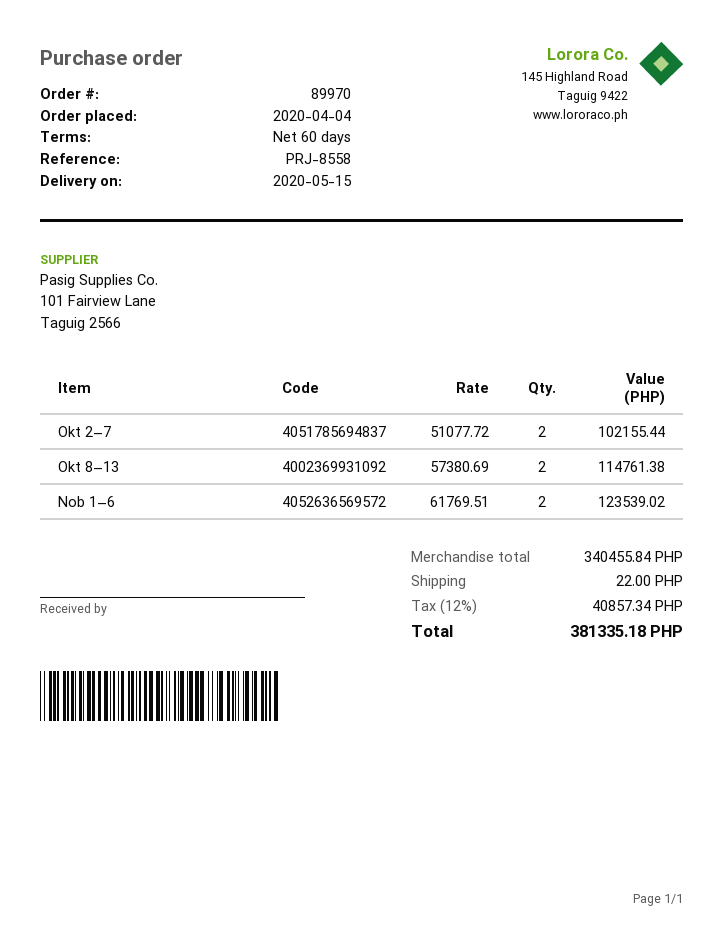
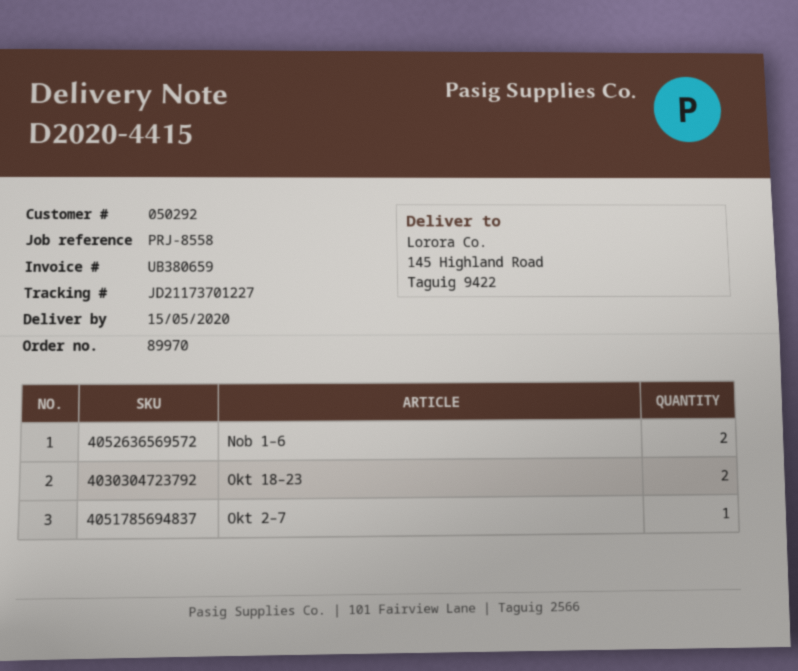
Okt 2–7: 2 -> 1
Okt 8–13: 2 -> none
Okt 18–23: none -> 2

